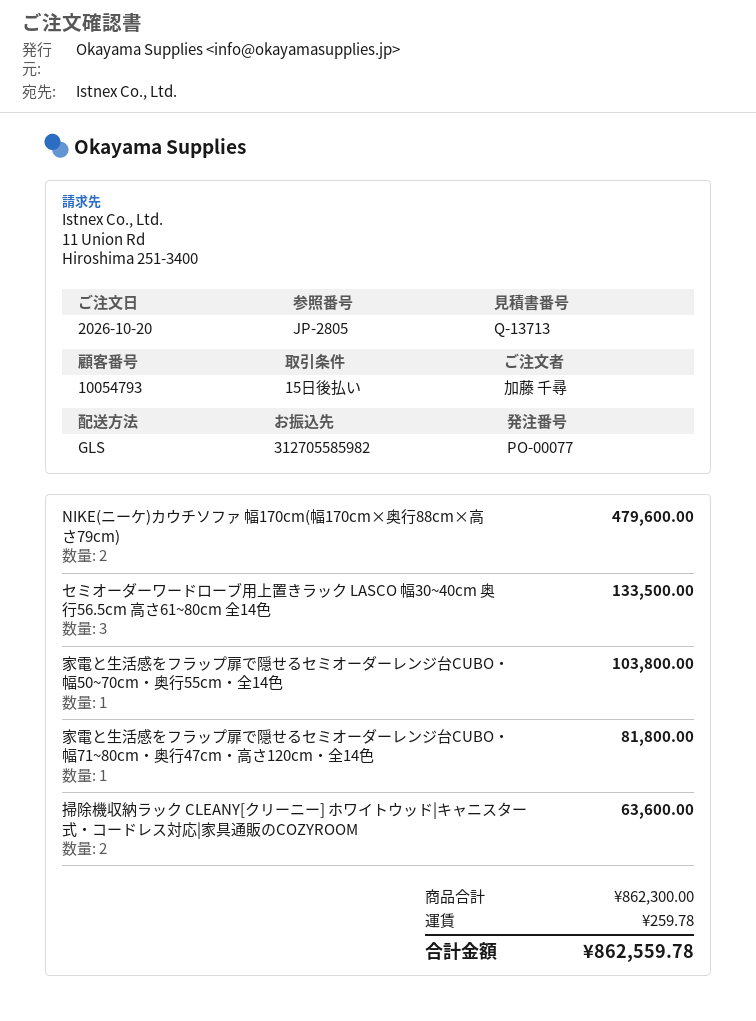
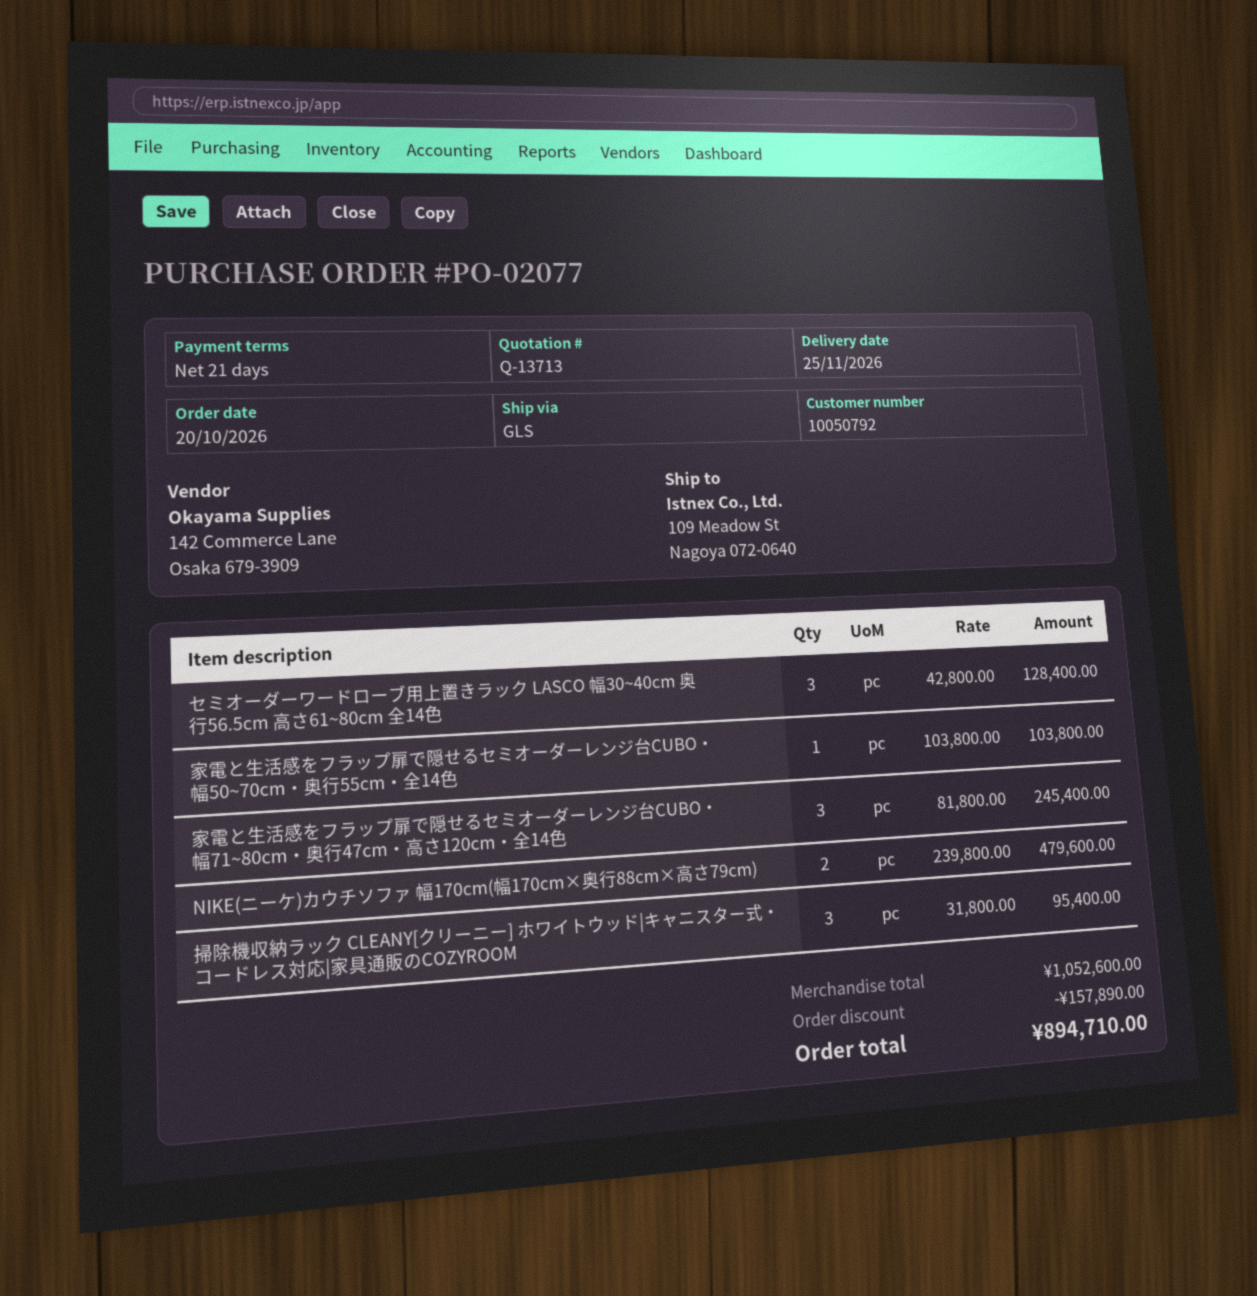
order number: PO-00077 -> PO-02077
payment terms: 15 days -> 21 days
customer number: 10054793 -> 10050792
セミオーダーワードローブ用上置きラック LASCO 幅30~40cm 奥行56.5cm 高さ61~80cm 全14色: 3 for 133500.00 -> 3 for 128400.00
家電と生活感をフラップ扉で隠せるセミオーダーレンジ台CUBO・幅71~80cm・奥行47cm・高さ120cm・全14色: 1 for 81800.00 -> 3 for 245400.00
掃除機収納ラック CLEANY[クリーニー] ホワイトウッド|キャニスター式・コードレス対応|家具通販のCOZYROOM: 2 for 63600.00 -> 3 for 95400.00
subtotal: 862300.00 -> 1052600.00
discount: none -> 157890.00
shipping: 259.78 -> none
total: 862559.78 -> 894710.00

